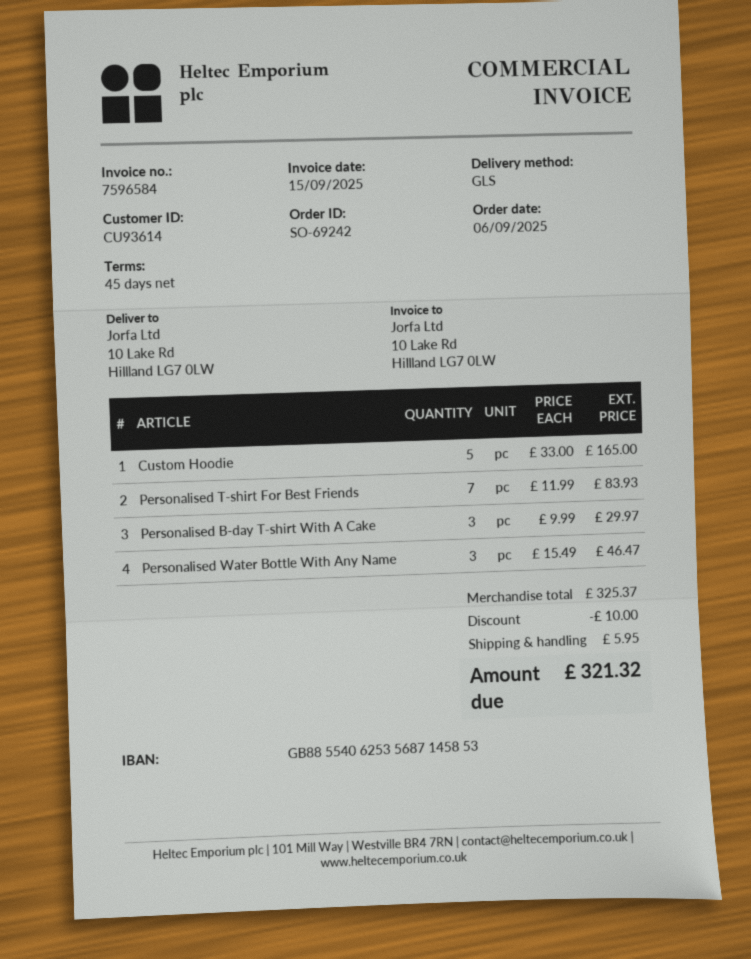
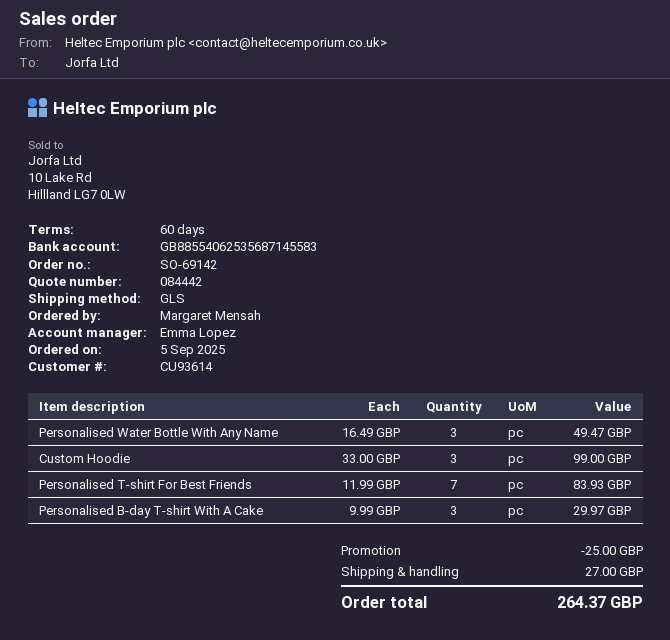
order number: SO-69242 -> SO-69142
order date: 2025-09-06 -> 2025-09-05
payment terms: 45 days -> 60 days
bank account: GB88554062535687145853 -> GB88554062535687145583
Custom Hoodie: 5 x 33.00 = 165.00 -> 3 x 33.00 = 99.00
Personalised Water Bottle With Any Name: 3 x 15.49 = 46.47 -> 3 x 16.49 = 49.47
discount: 10.00 -> 25.00
shipping: 5.95 -> 27.00
total: 321.32 -> 264.37

